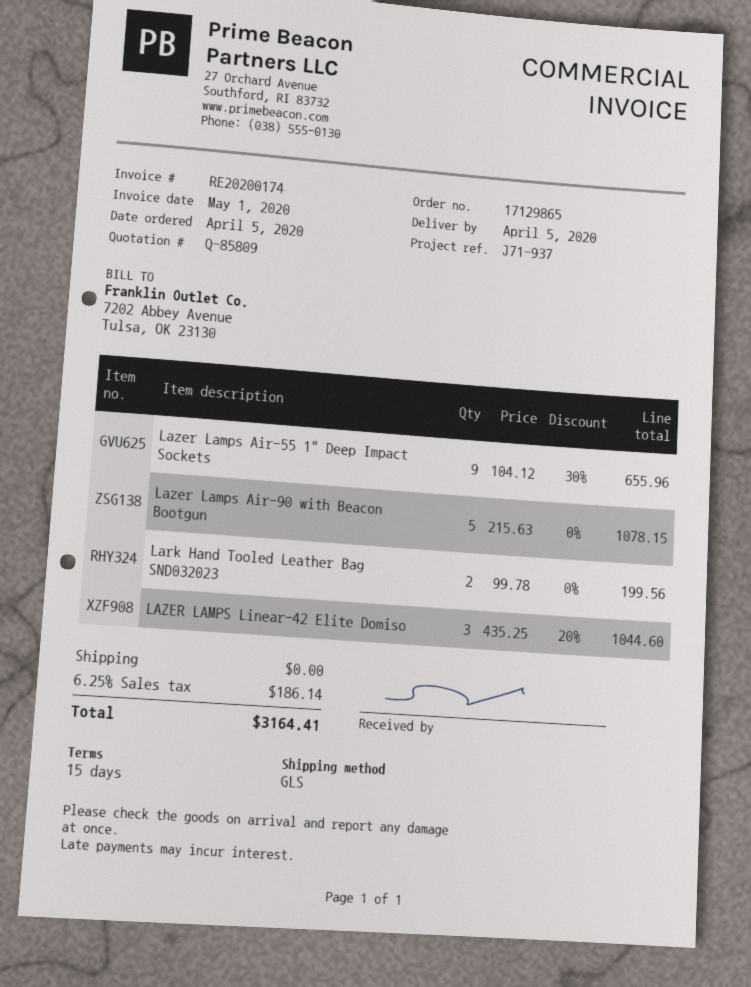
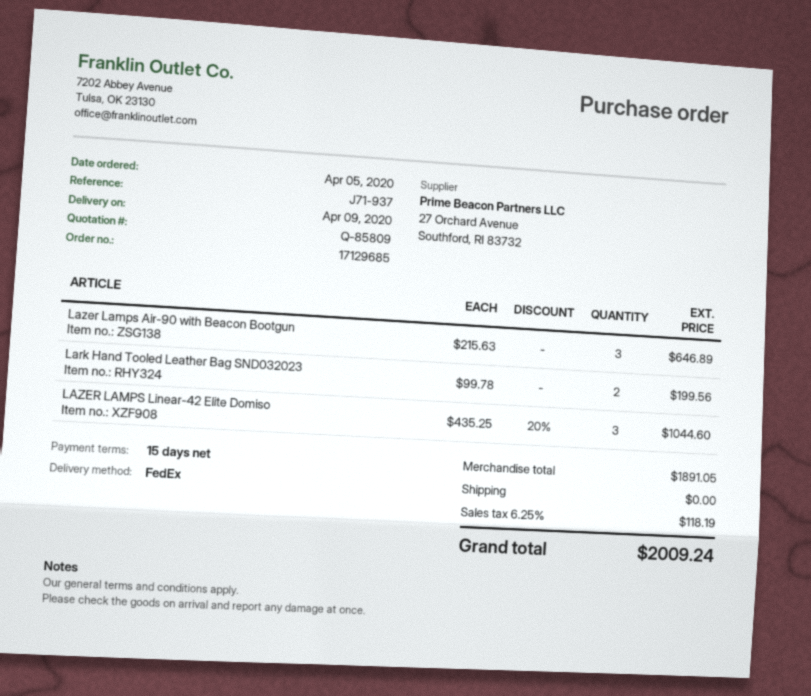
order number: 17129865 -> 17129685
delivery date: 2020-04-05 -> 2020-04-09
shipping method: GLS -> FedEx
Lazer Lamps Air-55 1" Deep Impact Sockets: 9 x 104.12 - 30% = 655.96 -> none
Lazer Lamps Air-90 with Beacon Bootgun: 5 x 215.63 = 1078.15 -> 3 x 215.63 = 646.89
tax: 6.25% = 186.14 -> 6.25% = 118.19
total: 3164.41 -> 2009.24

